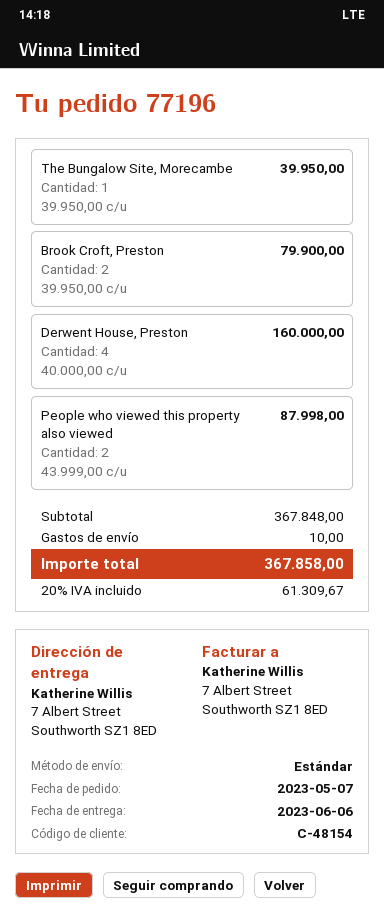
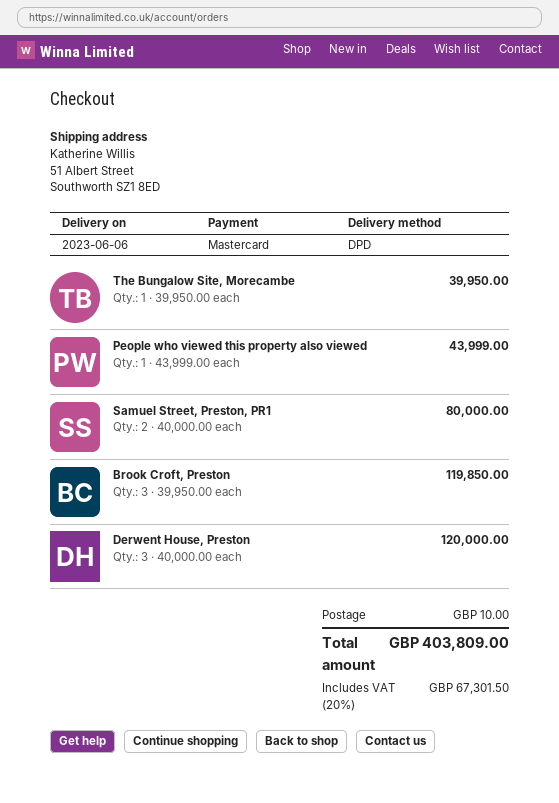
shipping method: standard -> DPD
ship to: 7 Albert Street, Southworth SZ1 8ED -> 51 Albert Street, Southworth SZ1 8ED
Brook Croft, Preston: 2 x 39950.00 = 79900.00 -> 3 x 39950.00 = 119850.00
Derwent House, Preston: 4 x 40000.00 = 160000.00 -> 3 x 40000.00 = 120000.00
People who viewed this property also viewed: 2 x 43999.00 = 87998.00 -> 1 x 43999.00 = 43999.00
Samuel Street, Preston, PR1: none -> 2 x 40000.00 = 80000.00
tax: 20% = 61309.67 -> 20% = 67301.50
total: 367858.00 -> 403809.00

